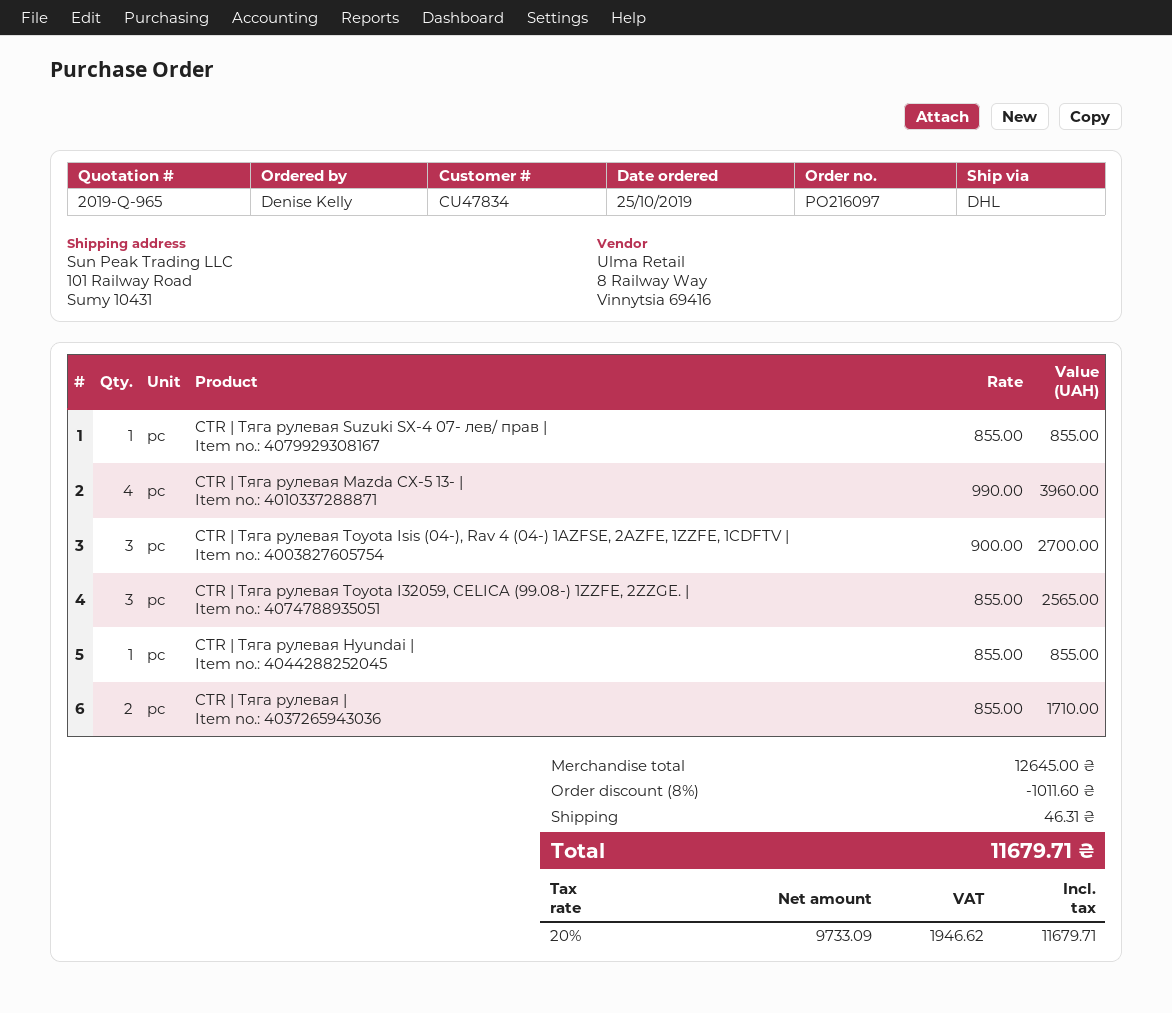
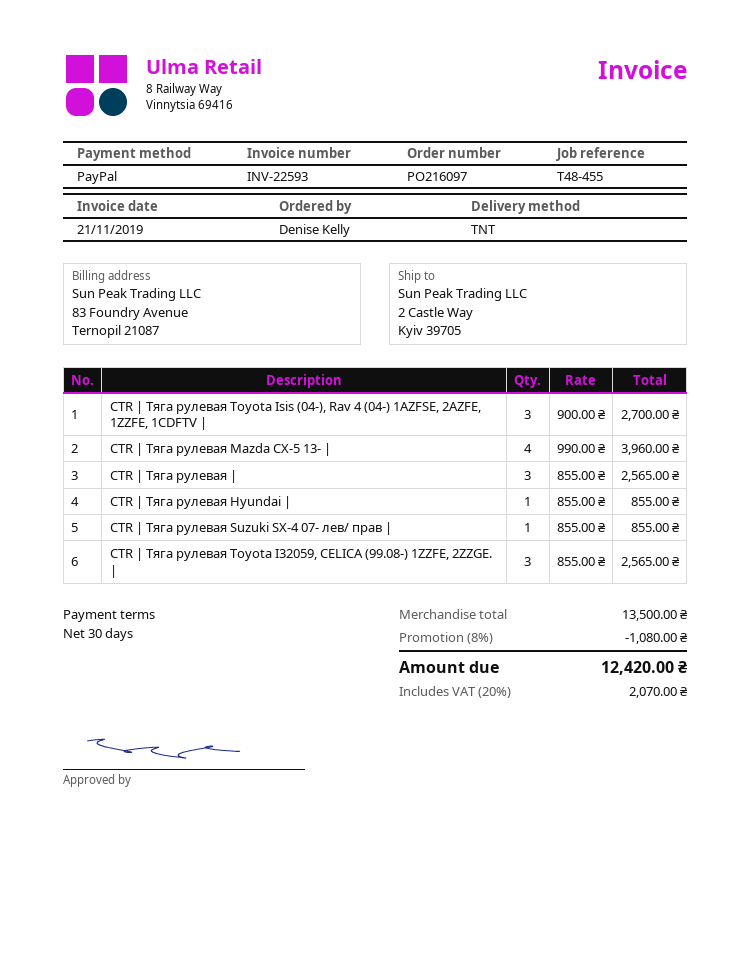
shipping method: DHL -> TNT
ship to: 101 Railway Road, Sumy 10431 -> 2 Castle Way, Kyiv 39705
CTR | Тяга рулевая |: 2 x 855.00 = 1710.00 -> 3 x 855.00 = 2565.00
subtotal: 12645.00 -> 13500.00
discount: 8% = 1011.60 -> 8% = 1080.00
shipping: 46.31 -> none
tax: 20% = 1946.62 -> 20% = 2070.00
total: 11679.71 -> 12420.00

